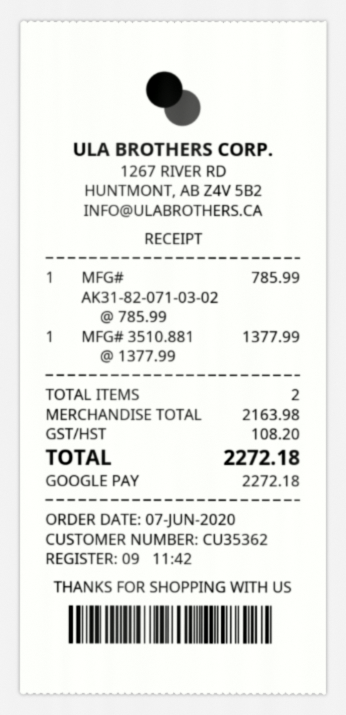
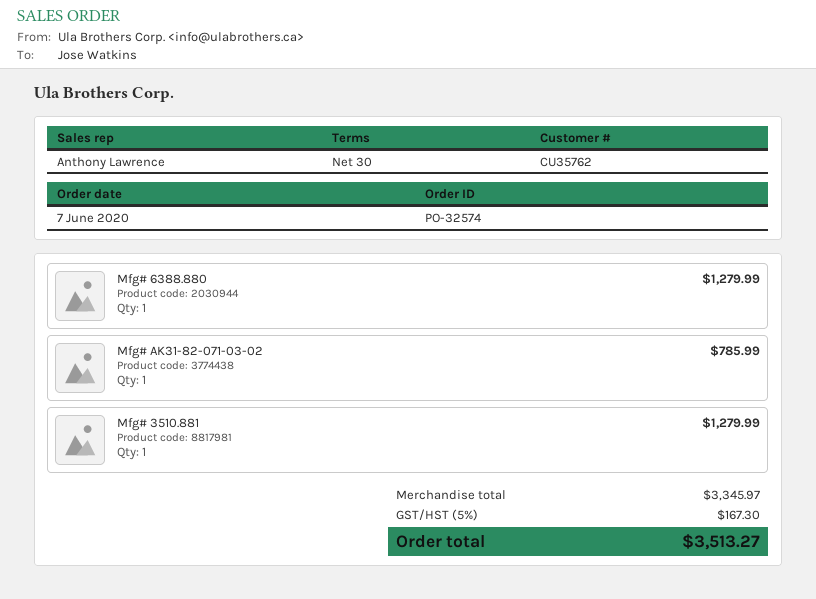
customer number: CU35362 -> CU35762
MFG# 3510.881: 1 for 1377.99 -> 1 for 1279.99
Mfg# 6388.880: none -> 1 for 1279.99
subtotal: 2163.98 -> 3345.97
tax: 108.20 -> 167.30
total: 2272.18 -> 3513.27

